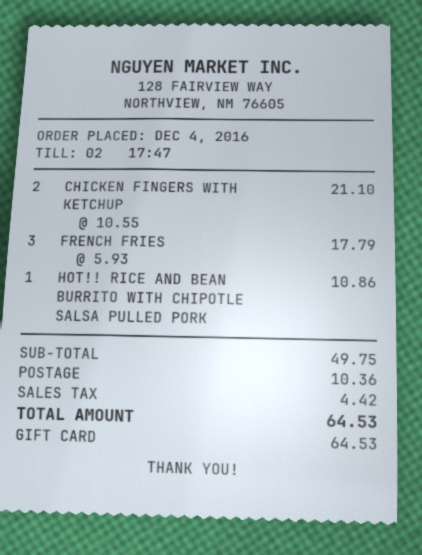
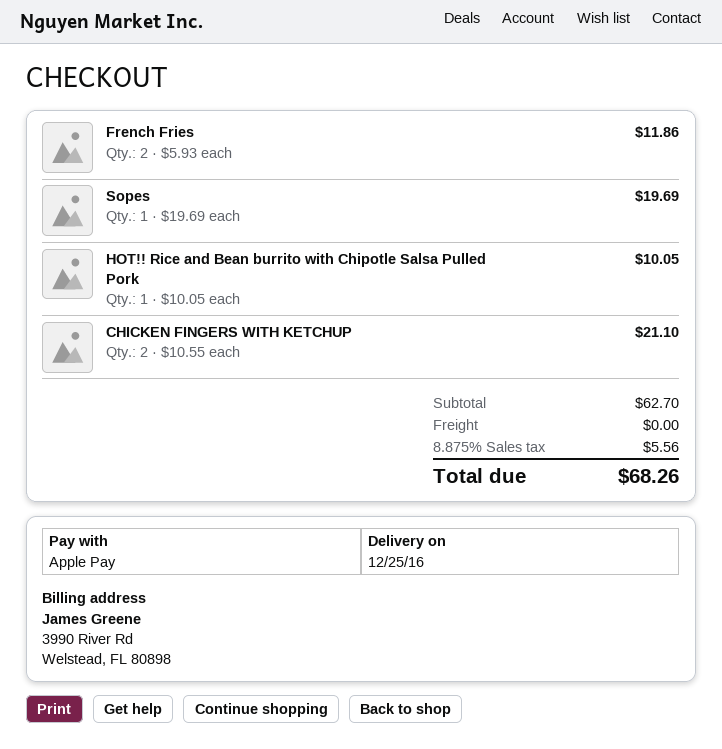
payment method: gift card -> Apple Pay
FRENCH FRIES: 3 x 5.93 = 17.79 -> 2 x 5.93 = 11.86
HOT!! RICE AND BEAN BURRITO WITH CHIPOTLE SALSA PULLED PORK: 1 x 10.86 = 10.86 -> 1 x 10.05 = 10.05
Sopes: none -> 1 x 19.69 = 19.69
subtotal: 49.75 -> 62.70
shipping: 10.36 -> 0.00
tax: 4.42 -> 5.56
total: 64.53 -> 68.26

